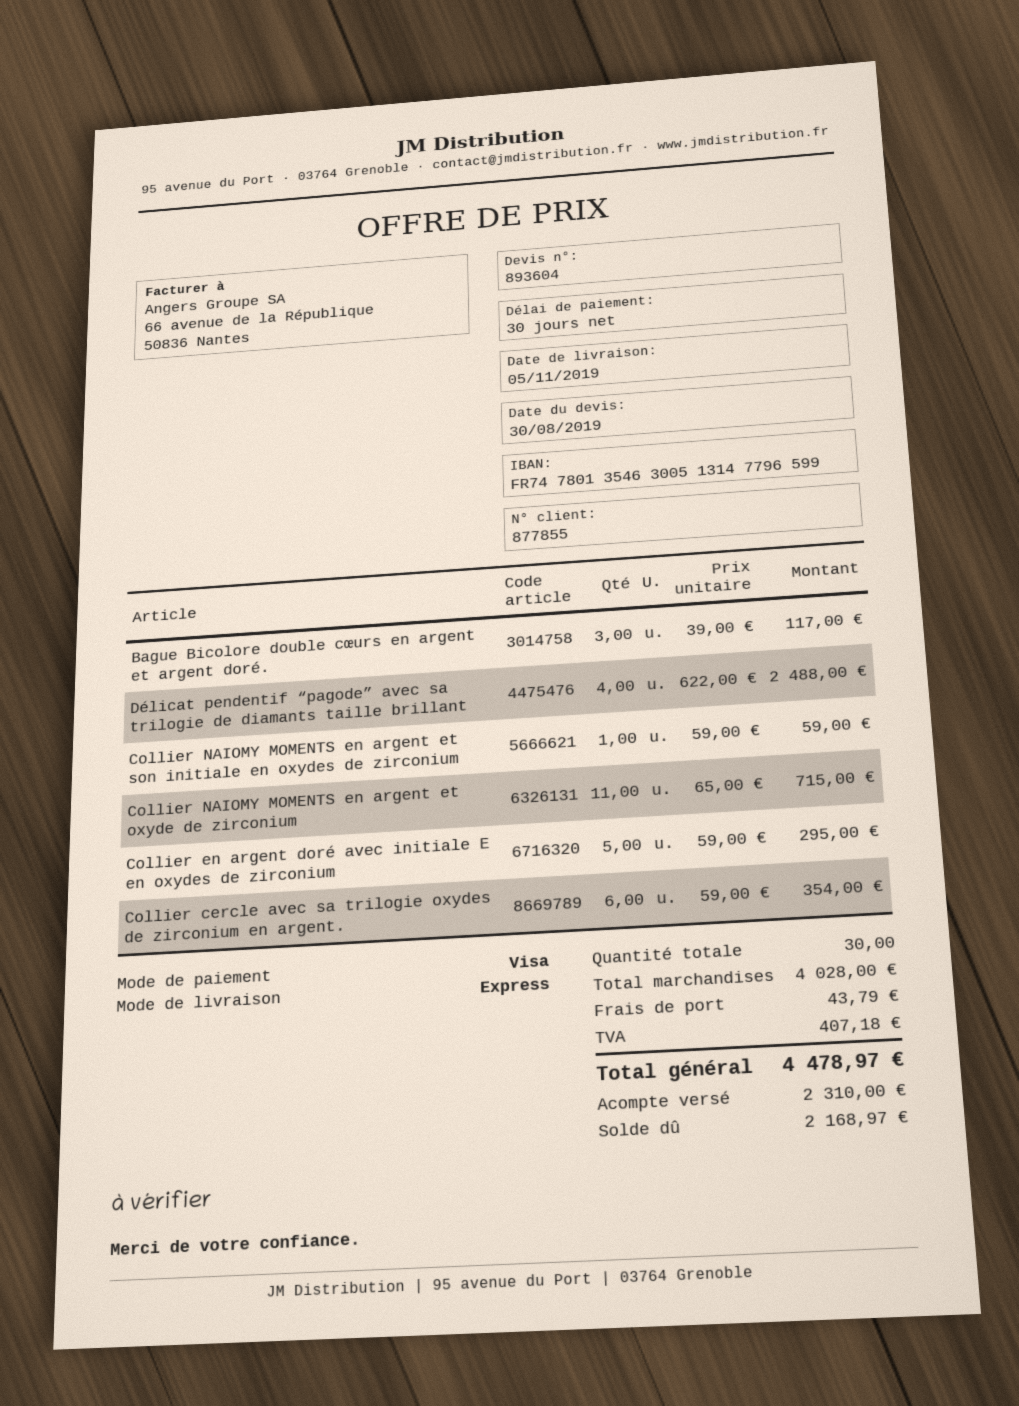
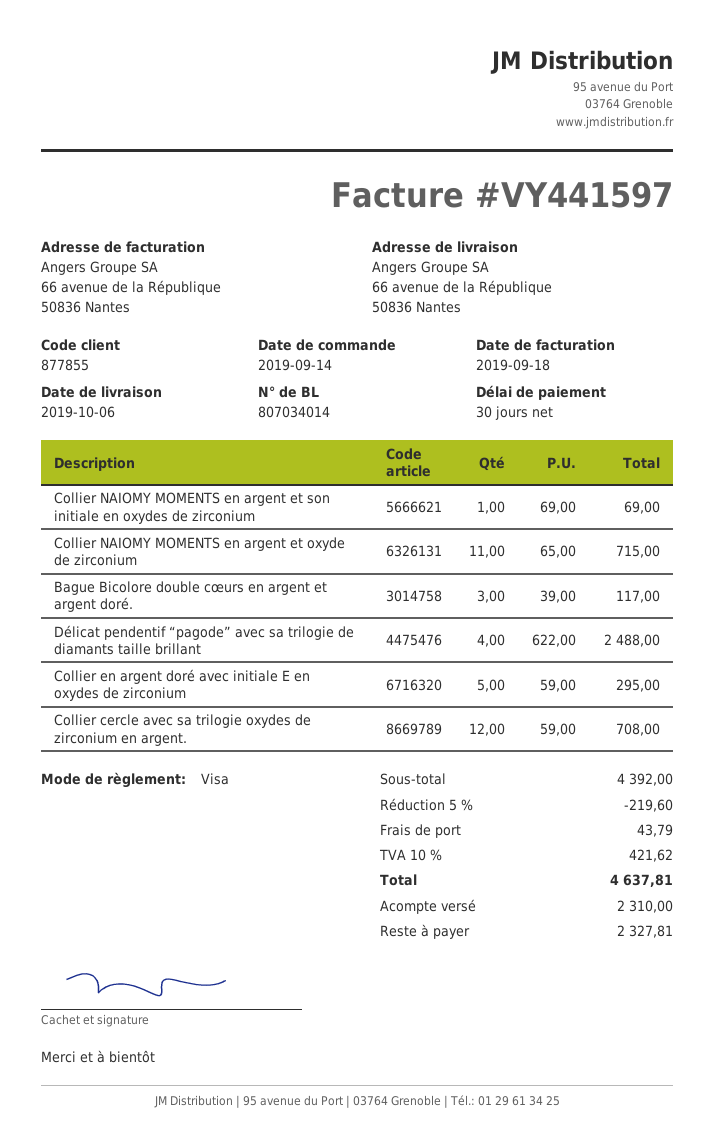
delivery date: 2019-11-05 -> 2019-10-06
Collier NAIOMY MOMENTS en argent et son initiale en oxydes de zirconium: 1 x 59.00 = 59.00 -> 1 x 69.00 = 69.00
Collier cercle avec sa trilogie oxydes de zirconium en argent.: 6 x 59.00 = 354.00 -> 12 x 59.00 = 708.00
subtotal: 4028.00 -> 4392.00
discount: none -> 5% = 219.60
tax: 407.18 -> 421.62
total: 4478.97 -> 4637.81
balance: 2168.97 -> 2327.81

